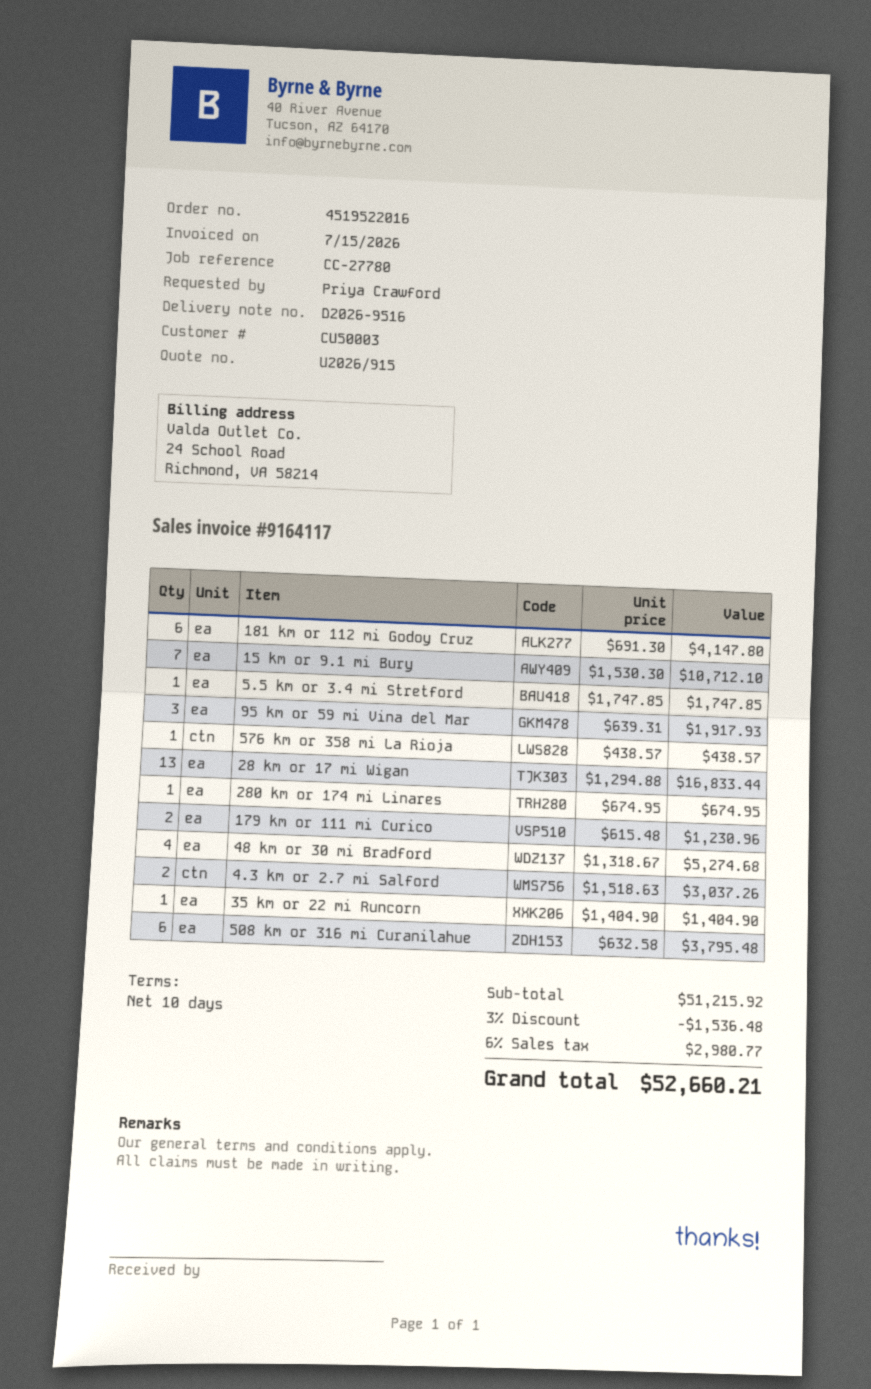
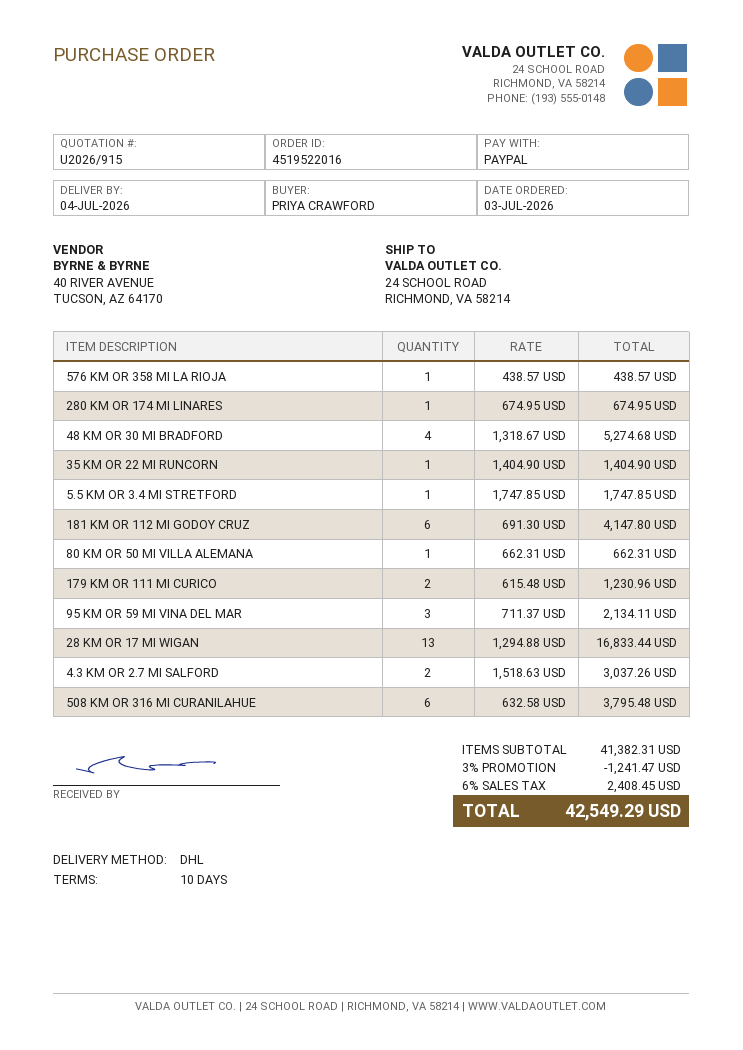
15 km or 9.1 mi Bury: 7 x 1530.30 = 10712.10 -> none
95 km or 59 mi Vina del Mar: 3 x 639.31 = 1917.93 -> 3 x 711.37 = 2134.11
80 KM OR 50 MI VILLA ALEMANA: none -> 1 x 662.31 = 662.31
subtotal: 51215.92 -> 41382.31
discount: 3% = 1536.48 -> 3% = 1241.47
tax: 6% = 2980.77 -> 6% = 2408.45
total: 52660.21 -> 42549.29

